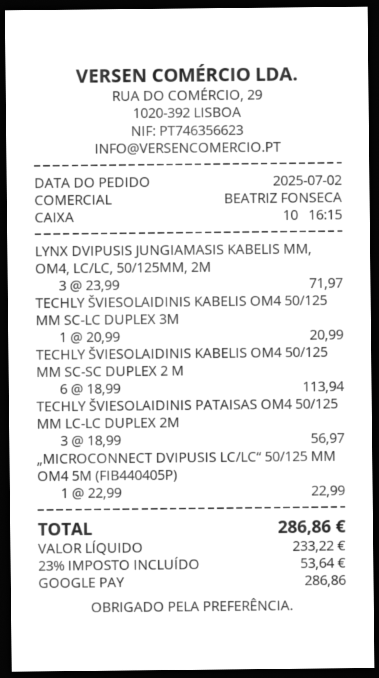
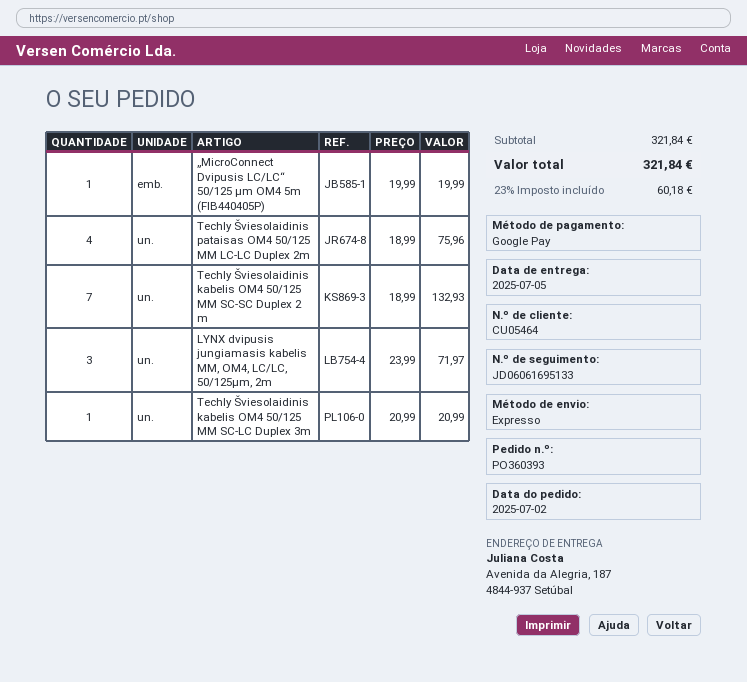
TECHLY ŠVIESOLAIDINIS KABELIS OM4 50/125 MM SC-SC DUPLEX 2 M: 6 x 18.99 = 113.94 -> 7 x 18.99 = 132.93
TECHLY ŠVIESOLAIDINIS PATAISAS OM4 50/125 MM LC-LC DUPLEX 2M: 3 x 18.99 = 56.97 -> 4 x 18.99 = 75.96
„MICROCONNECT DVIPUSIS LC/LC“ 50/125 ΜM OM4 5M (FIB440405P): 1 x 22.99 = 22.99 -> 1 x 19.99 = 19.99
tax: 23% = 53.64 -> 23% = 60.18
total: 286.86 -> 321.84

